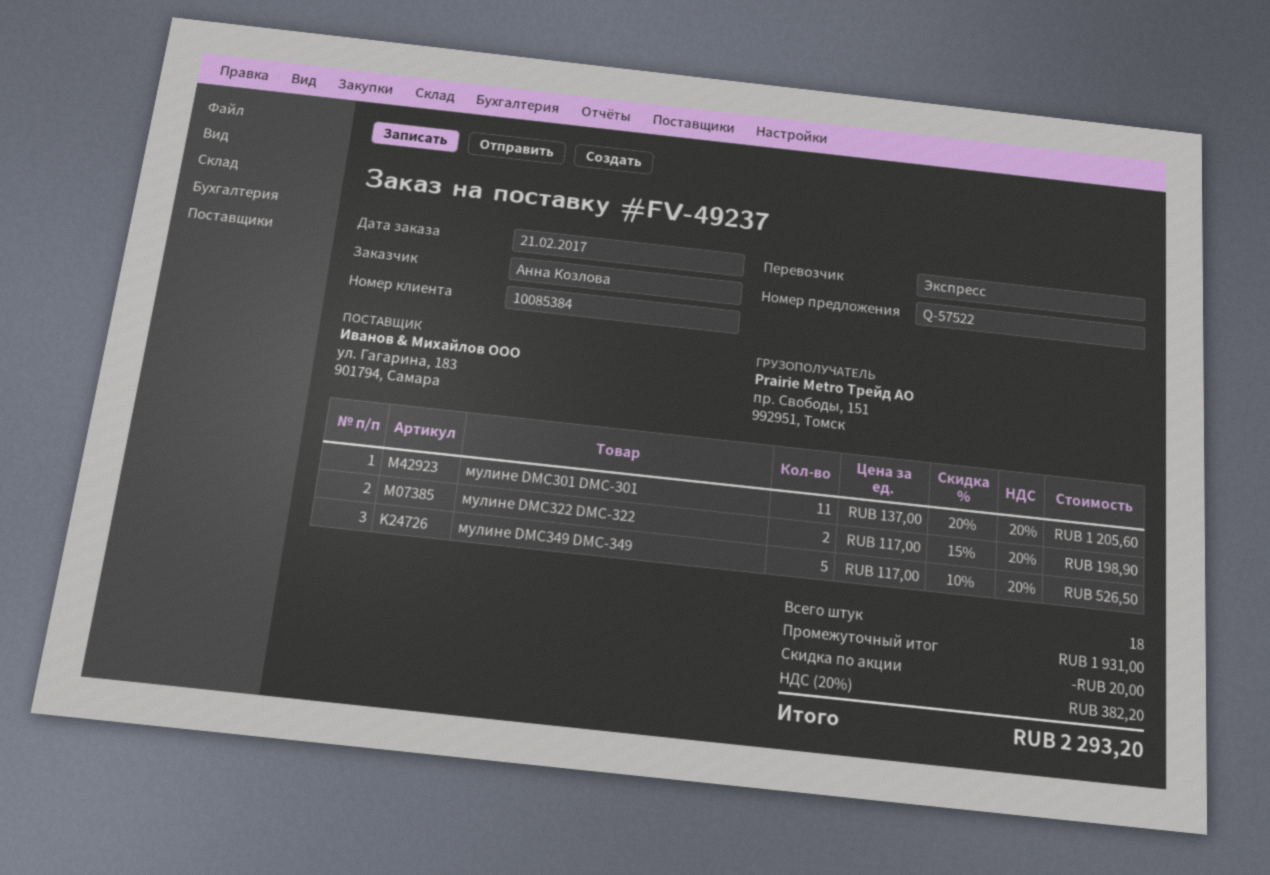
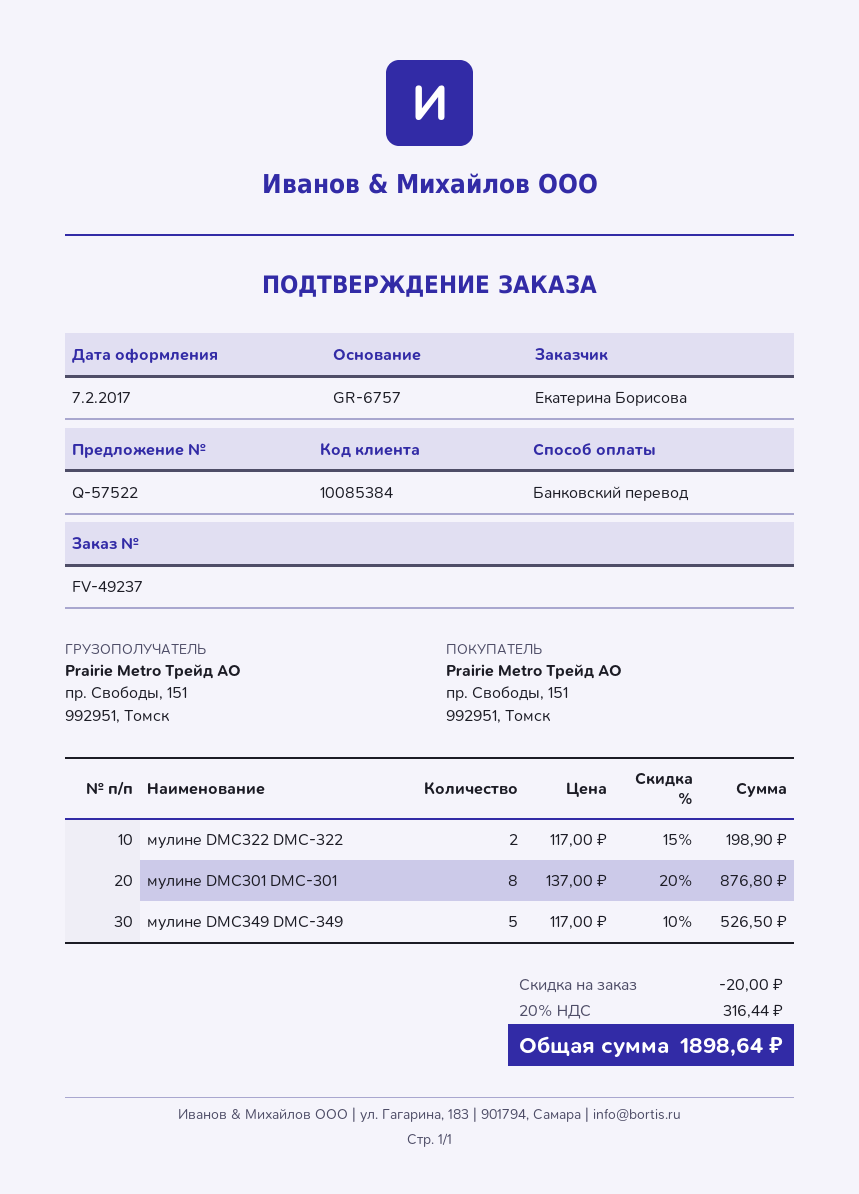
order date: 2017-02-21 -> 2017-02-07
ordered by: Анна Козлова -> Екатерина Борисова
мулине DMC301 DMC-301: 11 x 137.00 - 20% = 1205.60 -> 8 x 137.00 - 20% = 876.80
tax: 20% = 382.20 -> 20% = 316.44
total: 2293.20 -> 1898.64

